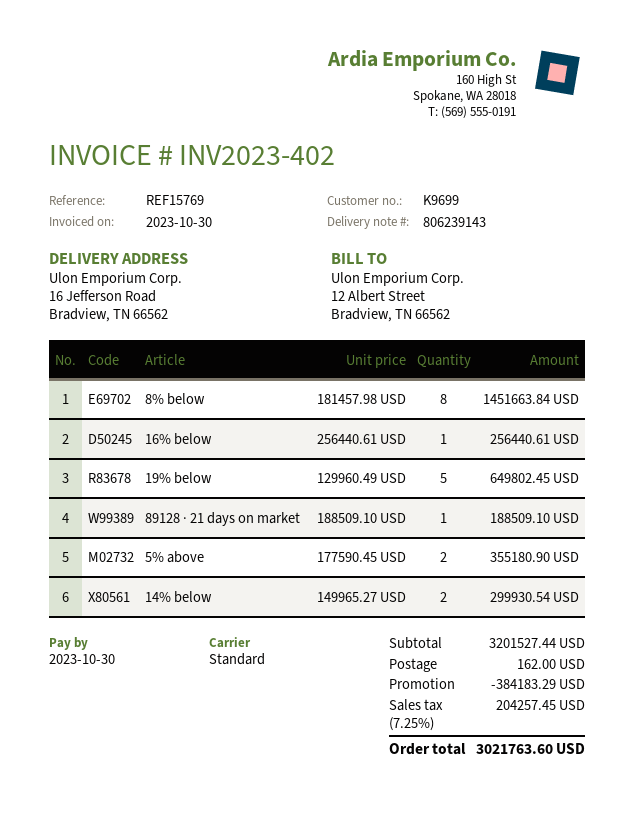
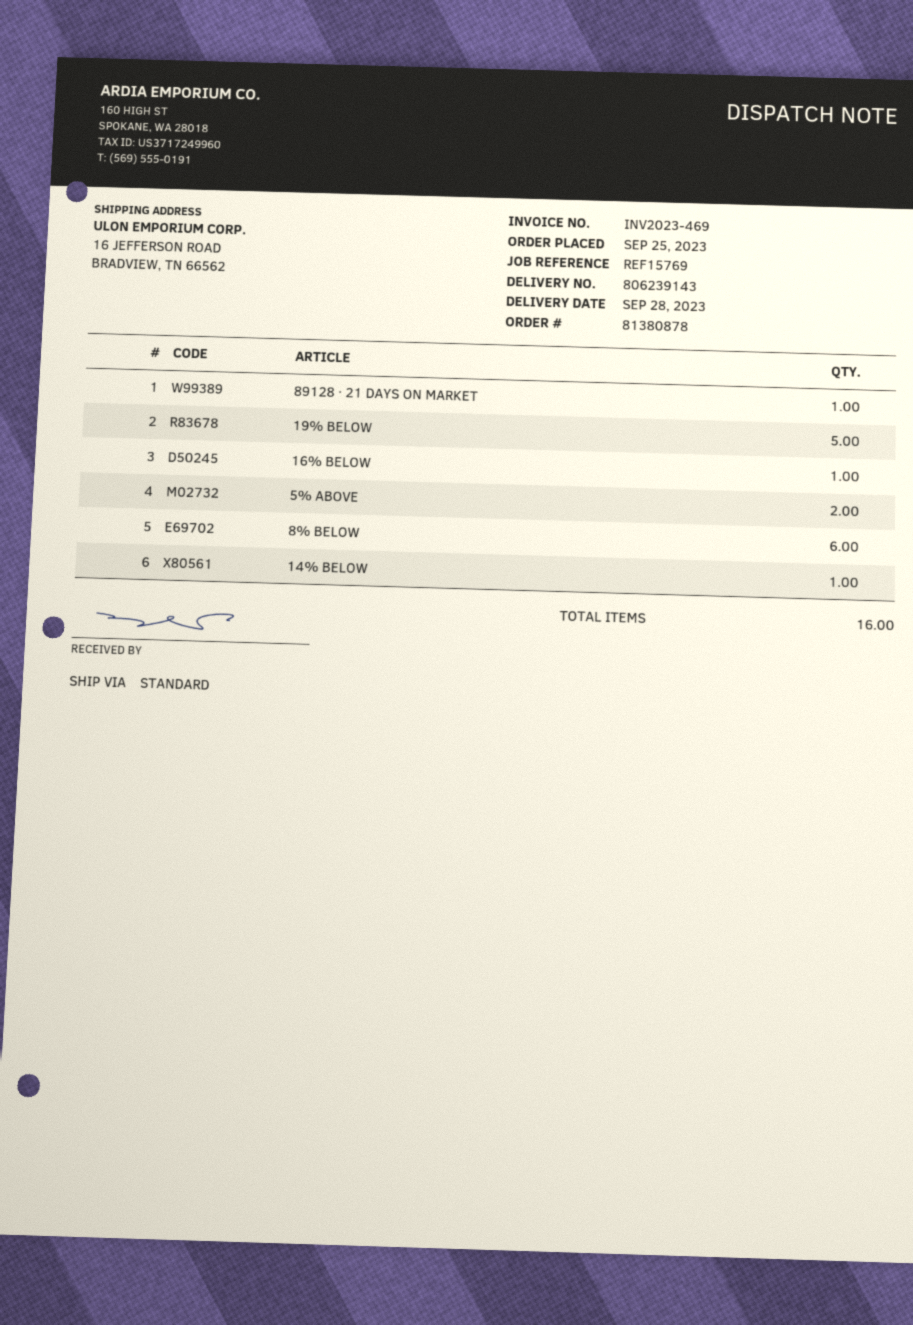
invoice number: INV2023-402 -> INV2023-469
8% below: 8 -> 6
14% below: 2 -> 1

